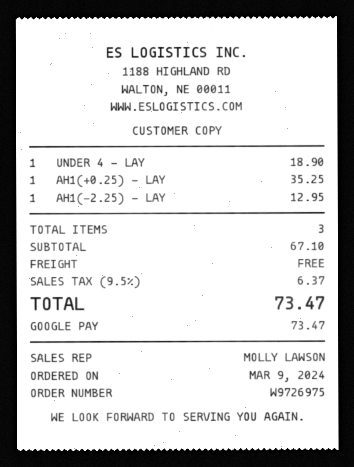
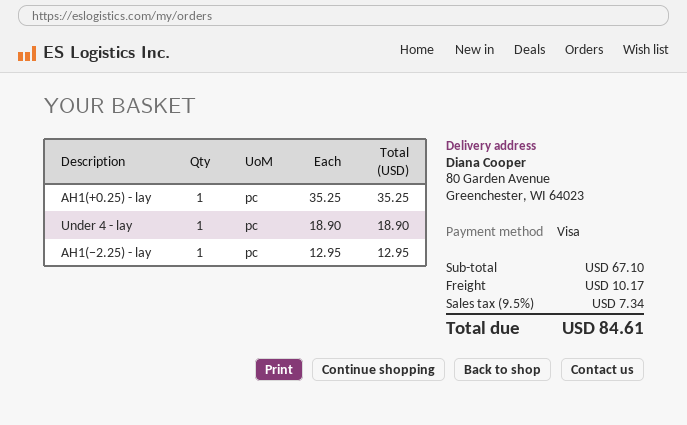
payment method: Google Pay -> Visa
shipping: 0.00 -> 10.17
tax: 9.5% = 6.37 -> 9.5% = 7.34
total: 73.47 -> 84.61

